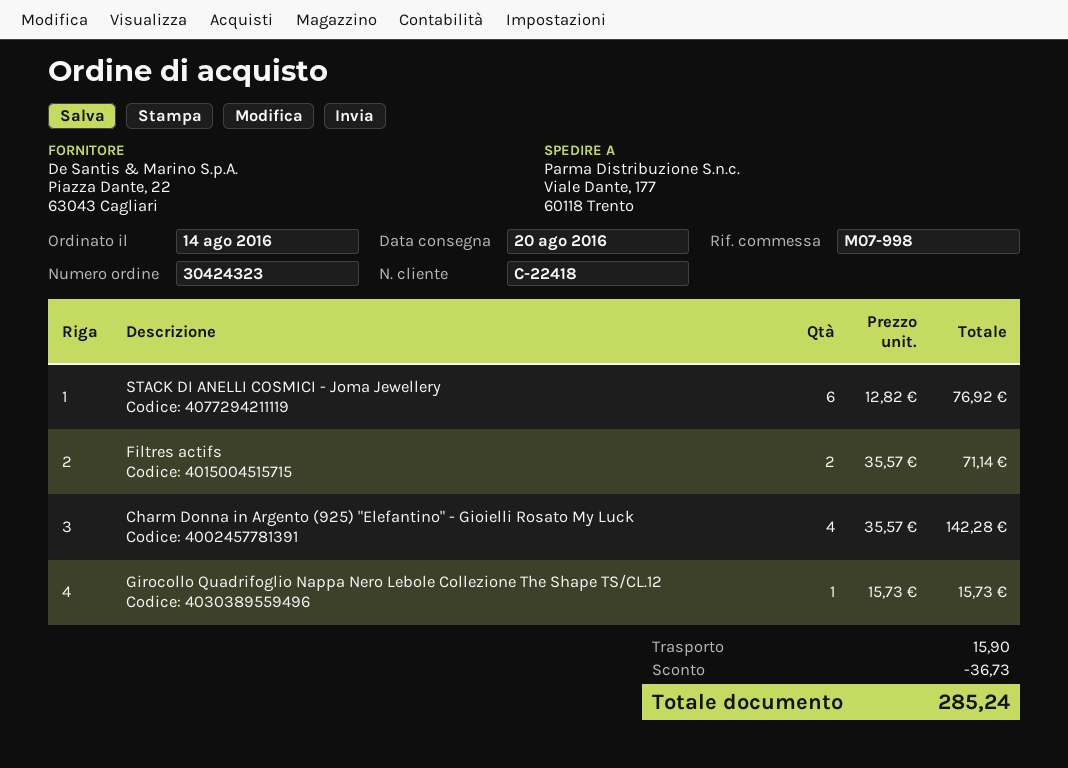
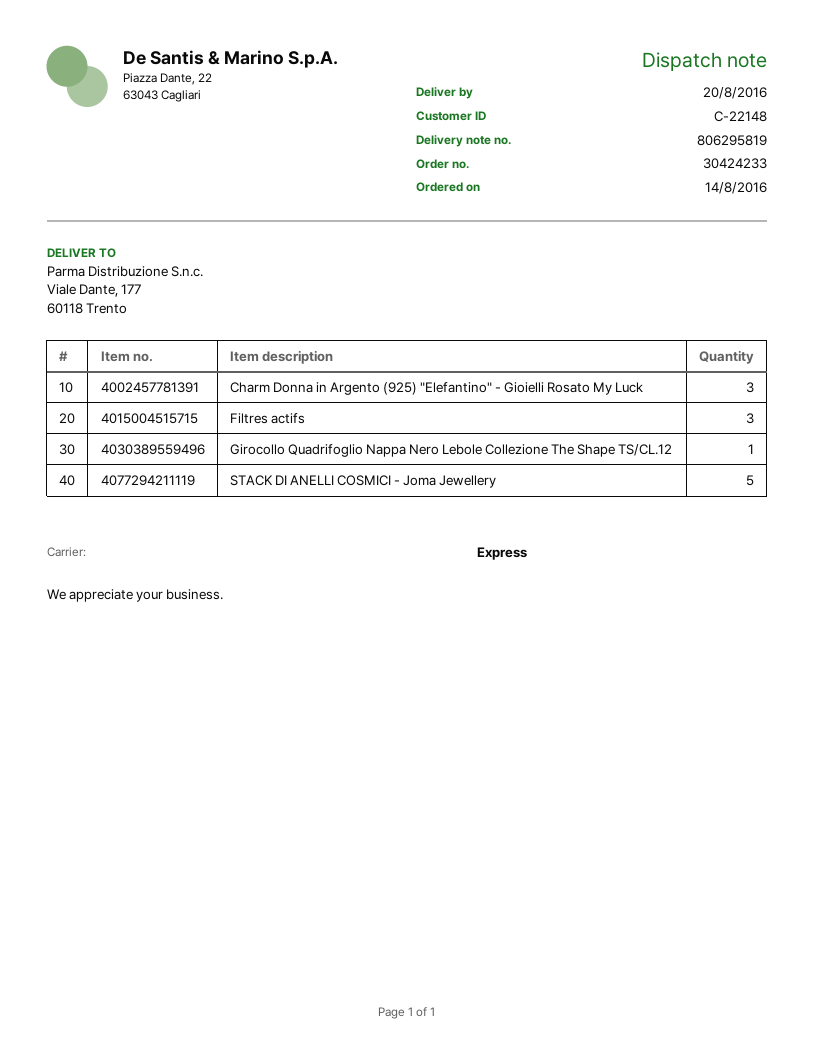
order number: 30424323 -> 30424233
customer number: C-22418 -> C-22148
STACK DI ANELLI COSMICI - Joma Jewellery: 6 -> 5
Filtres actifs: 2 -> 3
Charm Donna in Argento (925) "Elefantino" - Gioielli Rosato My Luck: 4 -> 3

